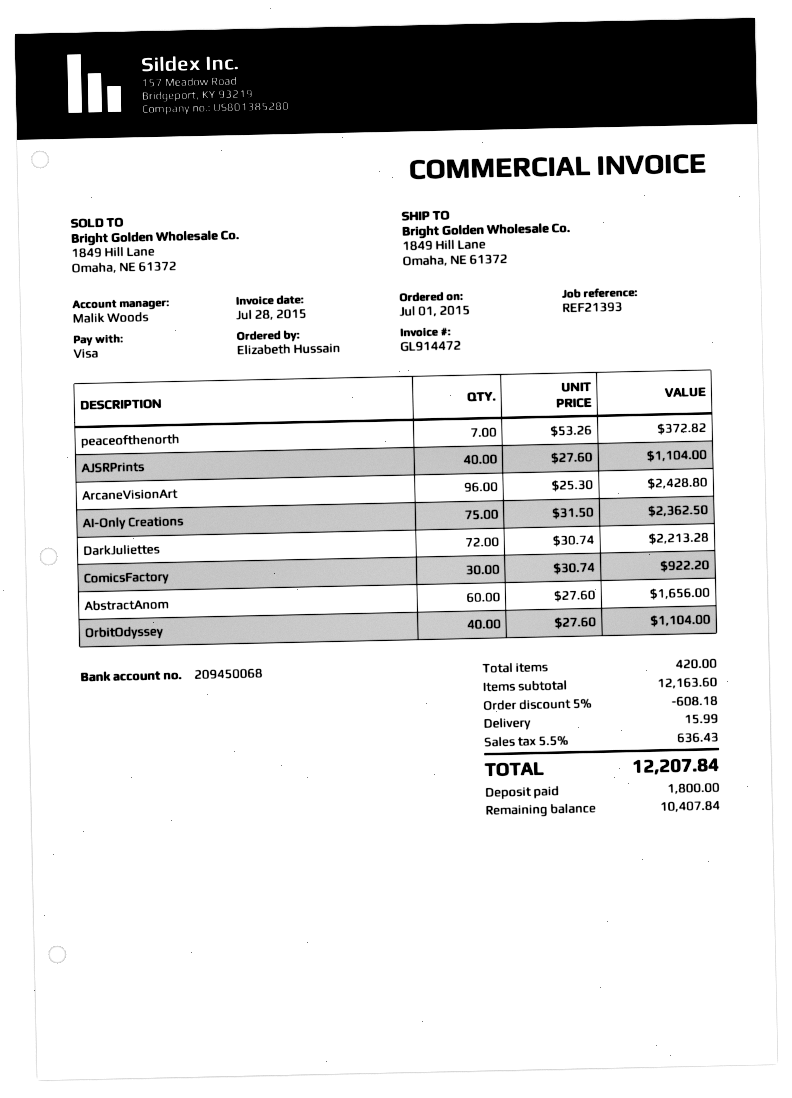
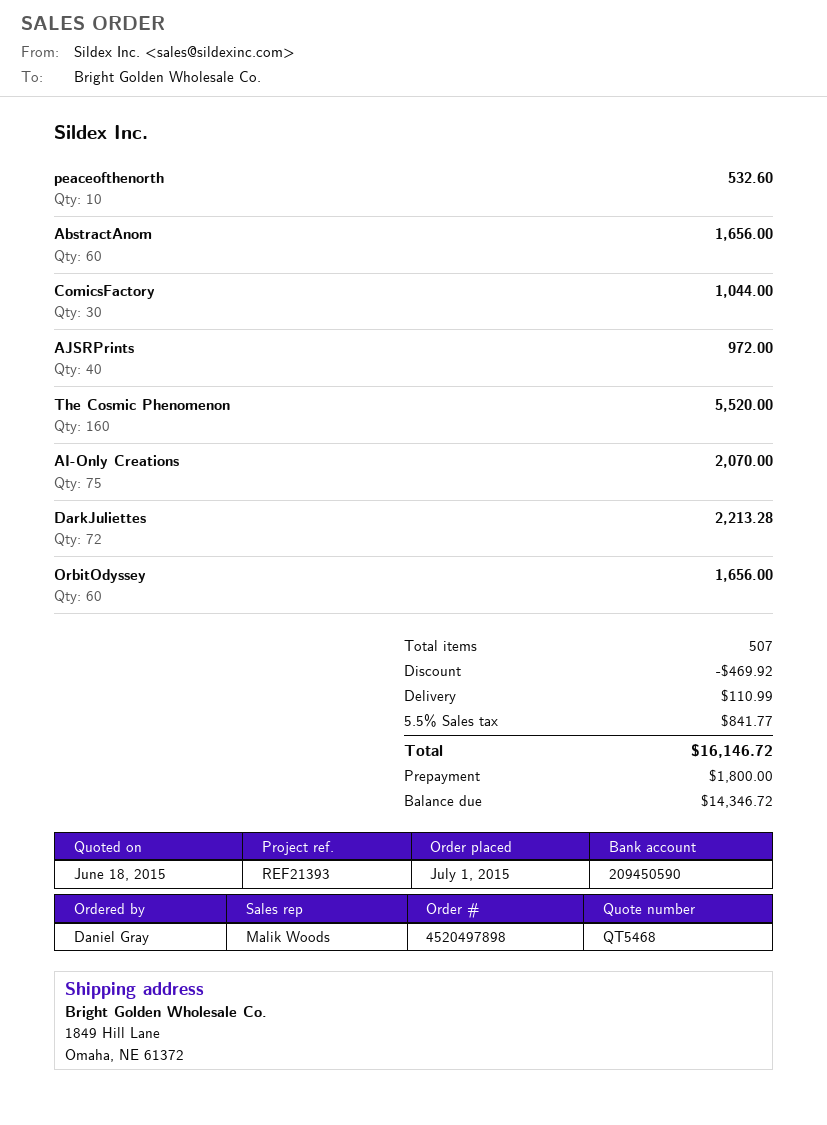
ordered by: Elizabeth Hussain -> Daniel Gray
bank account: 209450068 -> 209450590
peaceofthenorth: 7 for 372.82 -> 10 for 532.60
AJSRPrints: 40 for 1104.00 -> 40 for 972.00
ArcaneVisionArt: 96 for 2428.80 -> none
AI-Only Creations: 75 for 2362.50 -> 75 for 2070.00
ComicsFactory: 30 for 922.20 -> 30 for 1044.00
OrbitOdyssey: 40 for 1104.00 -> 60 for 1656.00
The Cosmic Phenomenon: none -> 160 for 5520.00
total quantity: 420 -> 507
discount: 608.18 -> 469.92
shipping: 15.99 -> 110.99
tax: 5.5% = 636.43 -> 5.5% = 841.77
total: 12207.84 -> 16146.72
balance: 10407.84 -> 14346.72

